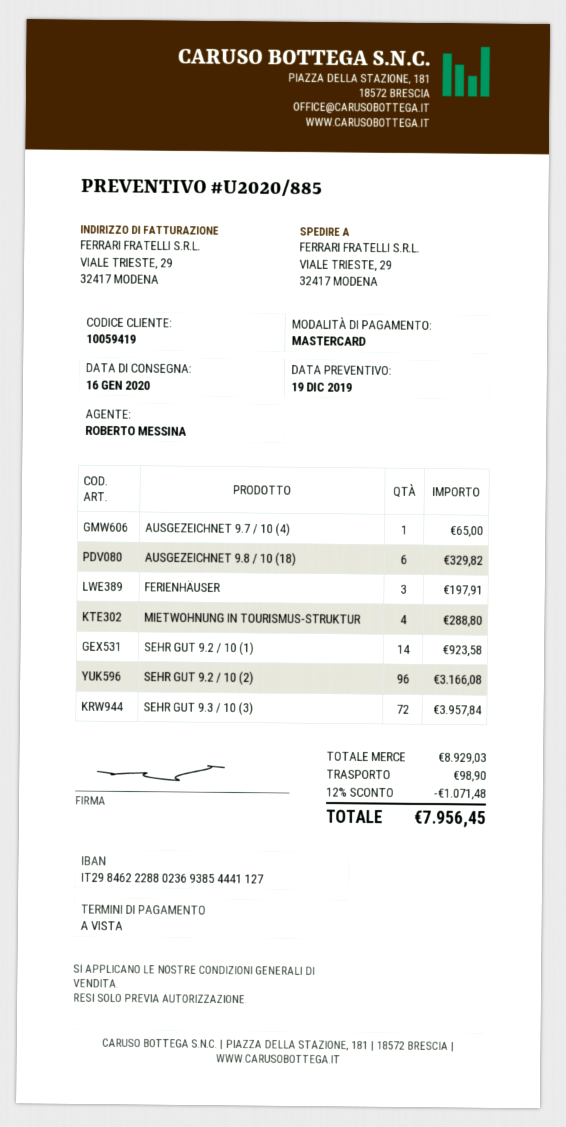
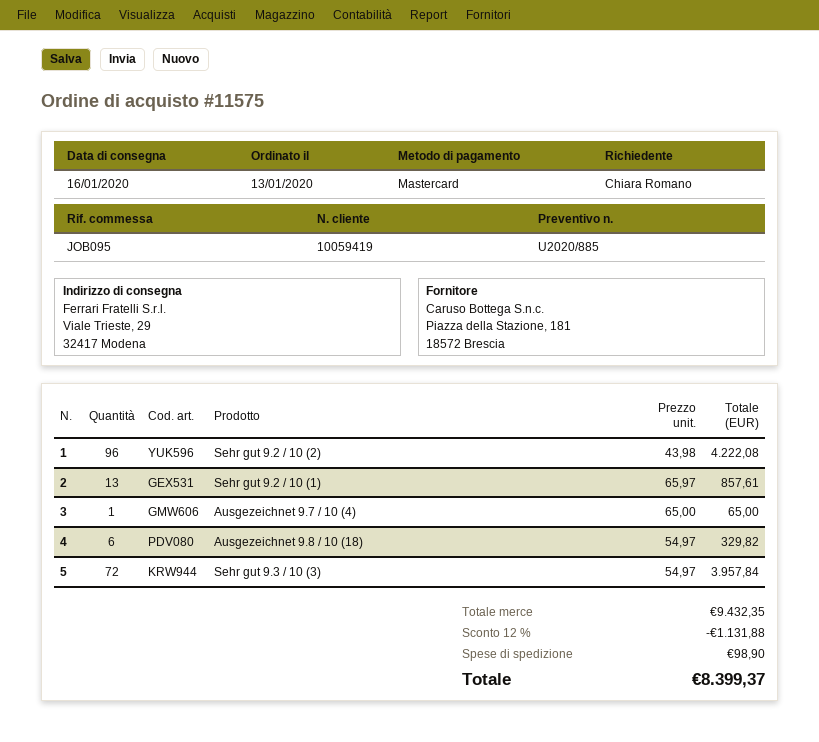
FERIENHÄUSER: 3 for 197.91 -> none
MIETWOHNUNG IN TOURISMUS-STRUKTUR: 4 for 288.80 -> none
SEHR GUT 9.2 / 10 (1): 14 for 923.58 -> 13 for 857.61
SEHR GUT 9.2 / 10 (2): 96 for 3166.08 -> 96 for 4222.08
subtotal: 8929.03 -> 9432.35
discount: 12% = 1071.48 -> 12% = 1131.88
total: 7956.45 -> 8399.37

